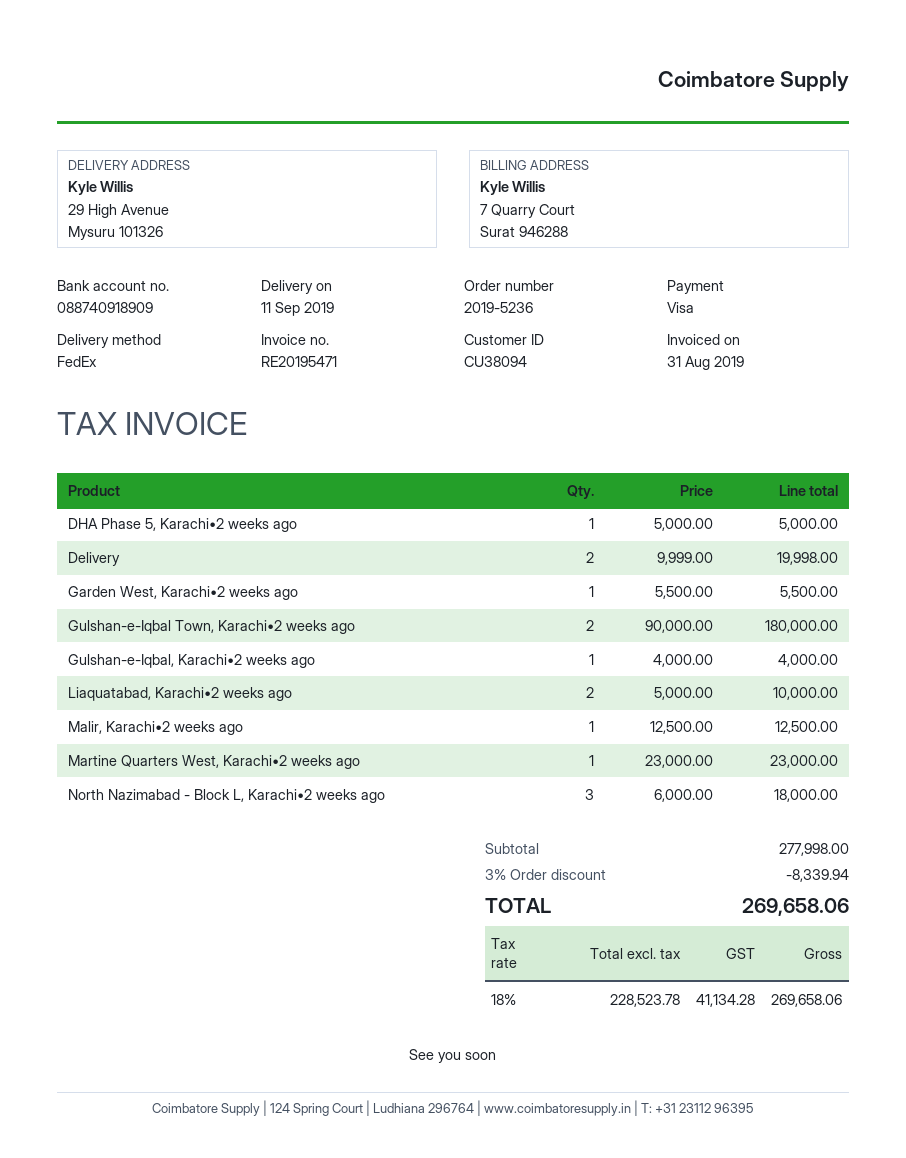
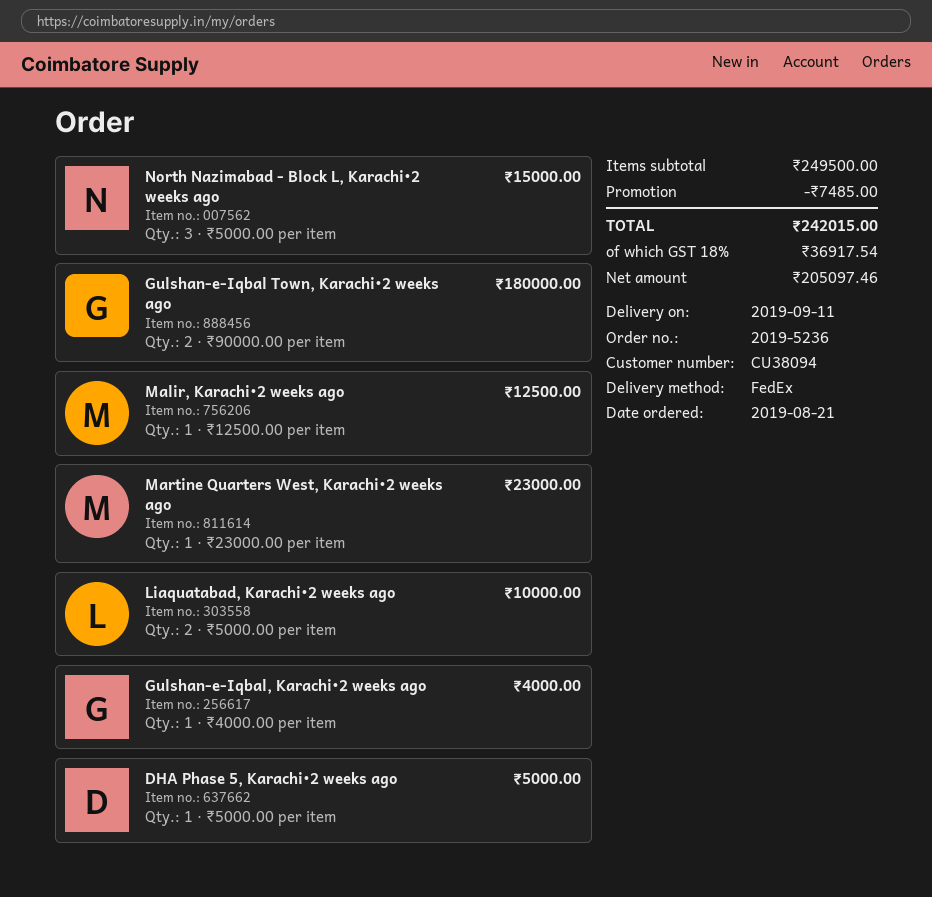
Delivery: 2 x 9999.00 = 19998.00 -> none
Garden West, Karachi•2 weeks ago: 1 x 5500.00 = 5500.00 -> none
North Nazimabad - Block L, Karachi•2 weeks ago: 3 x 6000.00 = 18000.00 -> 3 x 5000.00 = 15000.00
subtotal: 277998.00 -> 249500.00
discount: 8339.94 -> 7485.00
net: 228523.78 -> 205097.46
tax: 18% = 41134.28 -> 18% = 36917.54
total: 269658.06 -> 242015.00

